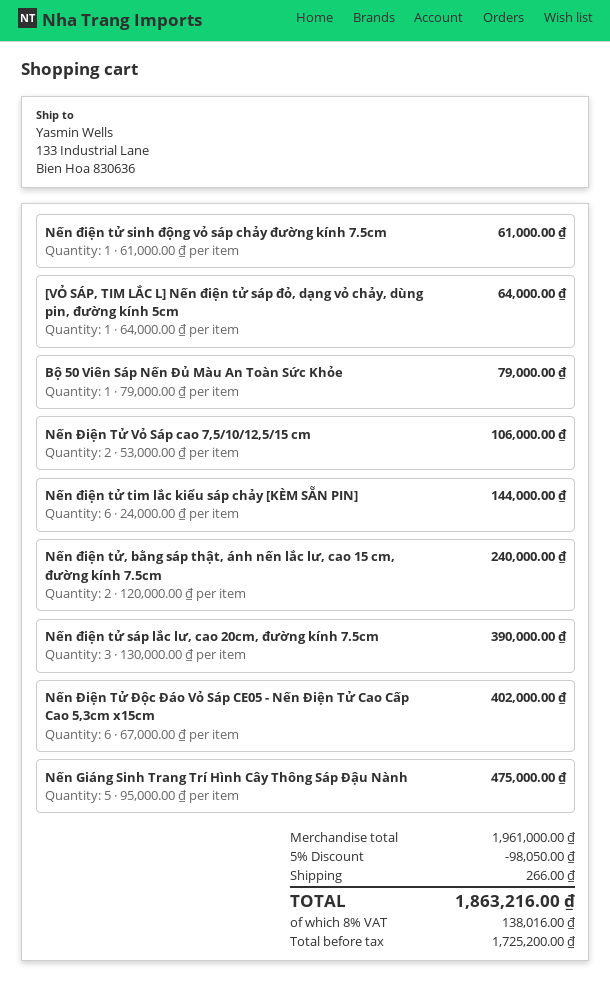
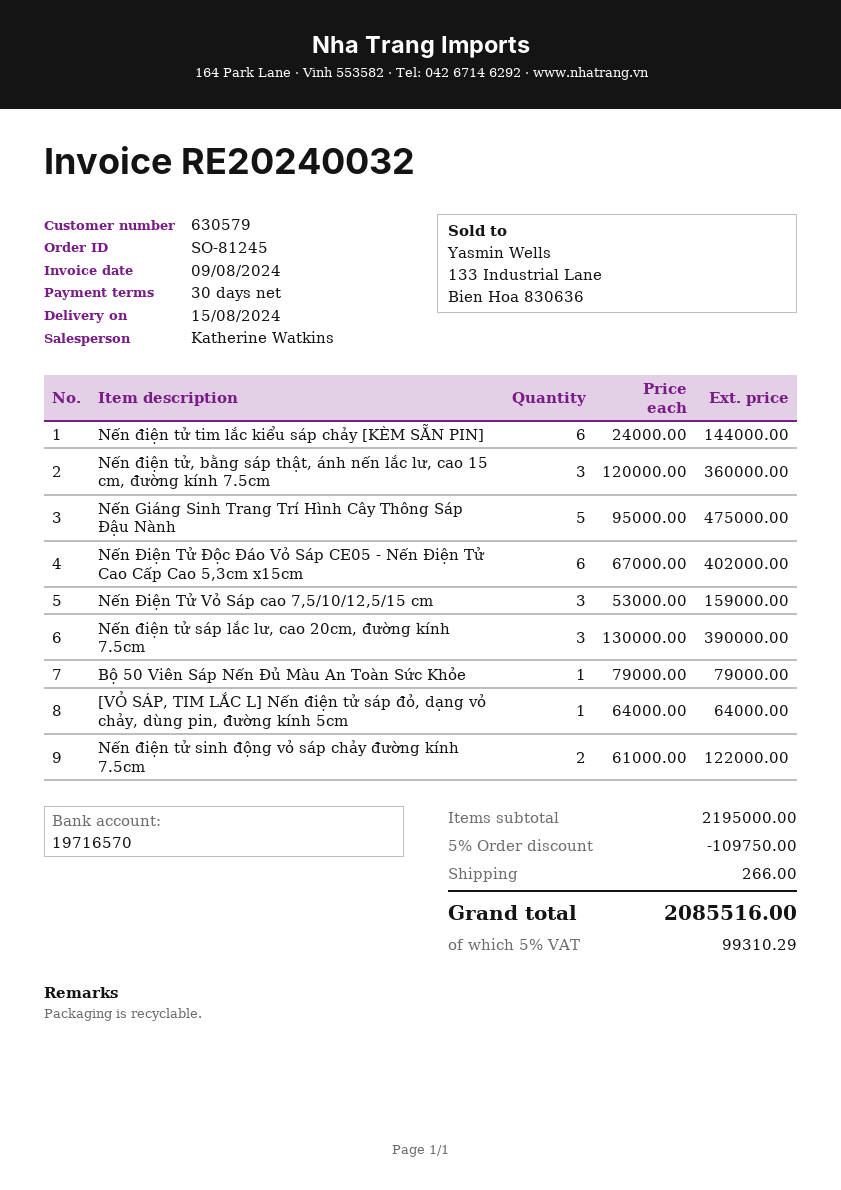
Nến điện tử sinh động vỏ sáp chảy đường kính 7.5cm: 1 x 61000.00 = 61000.00 -> 2 x 61000.00 = 122000.00
Nến Điện Tử Vỏ Sáp cao 7,5/10/12,5/15 cm: 2 x 53000.00 = 106000.00 -> 3 x 53000.00 = 159000.00
Nến điện tử, bằng sáp thật, ánh nến lắc lư, cao 15 cm, đường kính 7.5cm: 2 x 120000.00 = 240000.00 -> 3 x 120000.00 = 360000.00
subtotal: 1961000.00 -> 2195000.00
discount: 5% = 98050.00 -> 5% = 109750.00
tax: 8% = 138016.00 -> 5% = 99310.29
total: 1863216.00 -> 2085516.00

